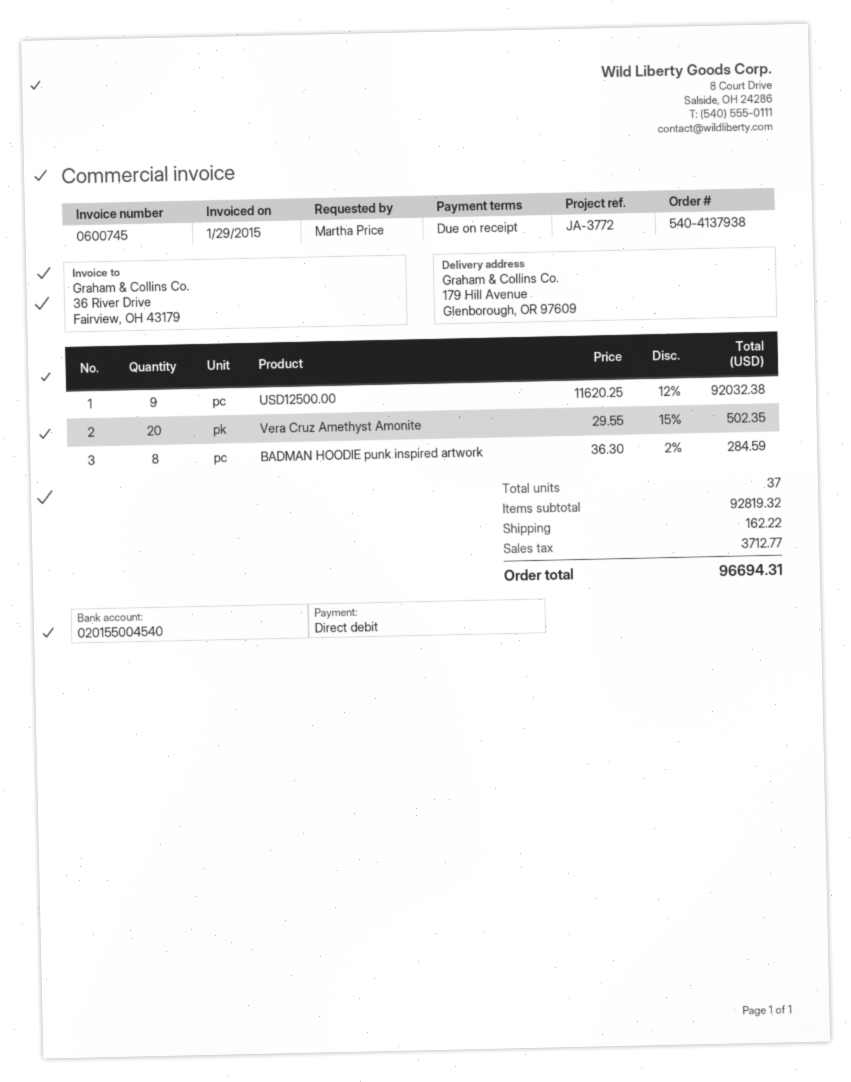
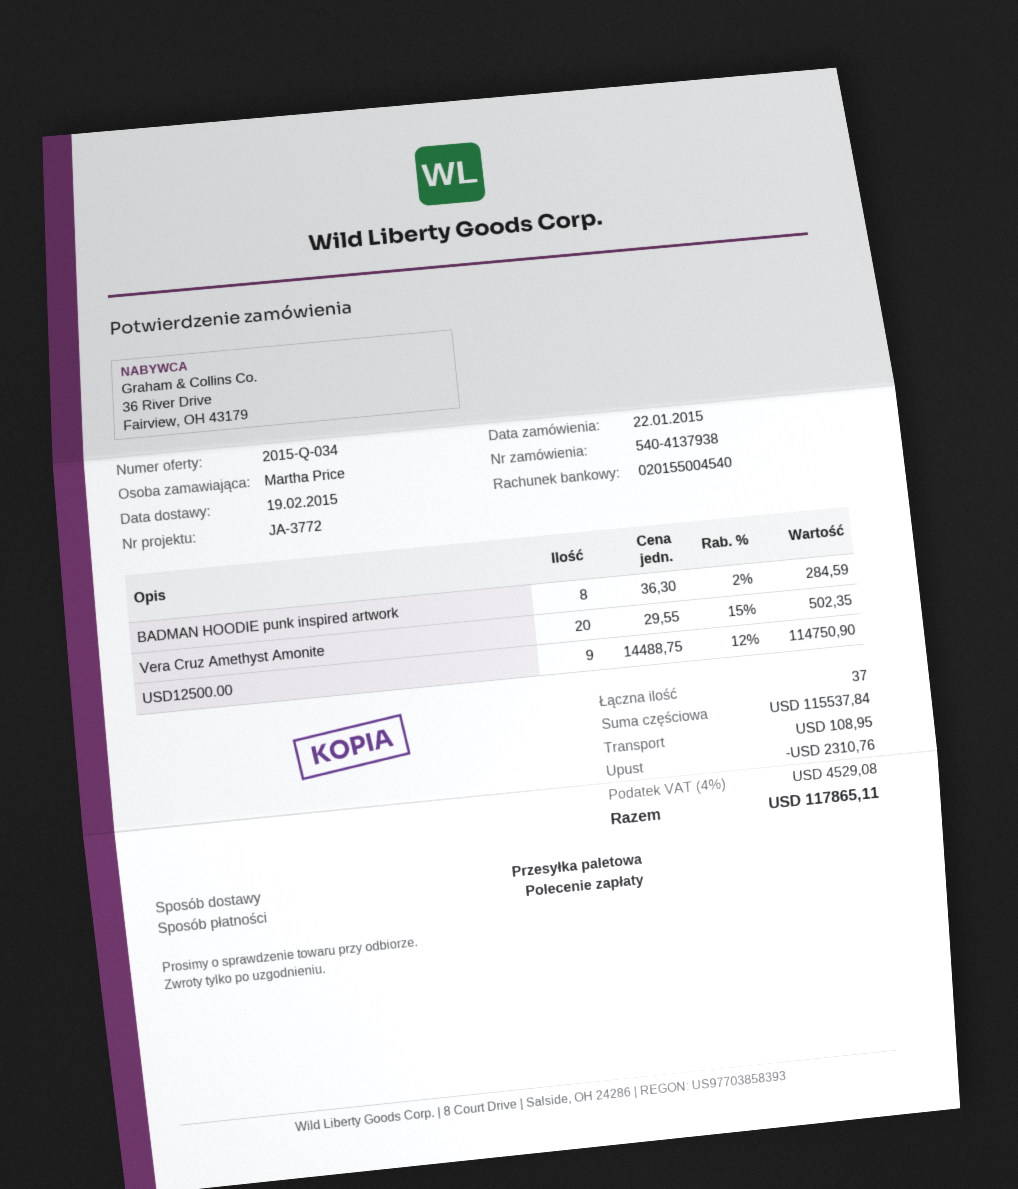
USD12500.00: 9 x 11620.25 - 12% = 92032.38 -> 9 x 14488.75 - 12% = 114750.90
subtotal: 92819.32 -> 115537.84
discount: none -> 2310.76
shipping: 162.22 -> 108.95
tax: 3712.77 -> 4529.08
total: 96694.31 -> 117865.11

